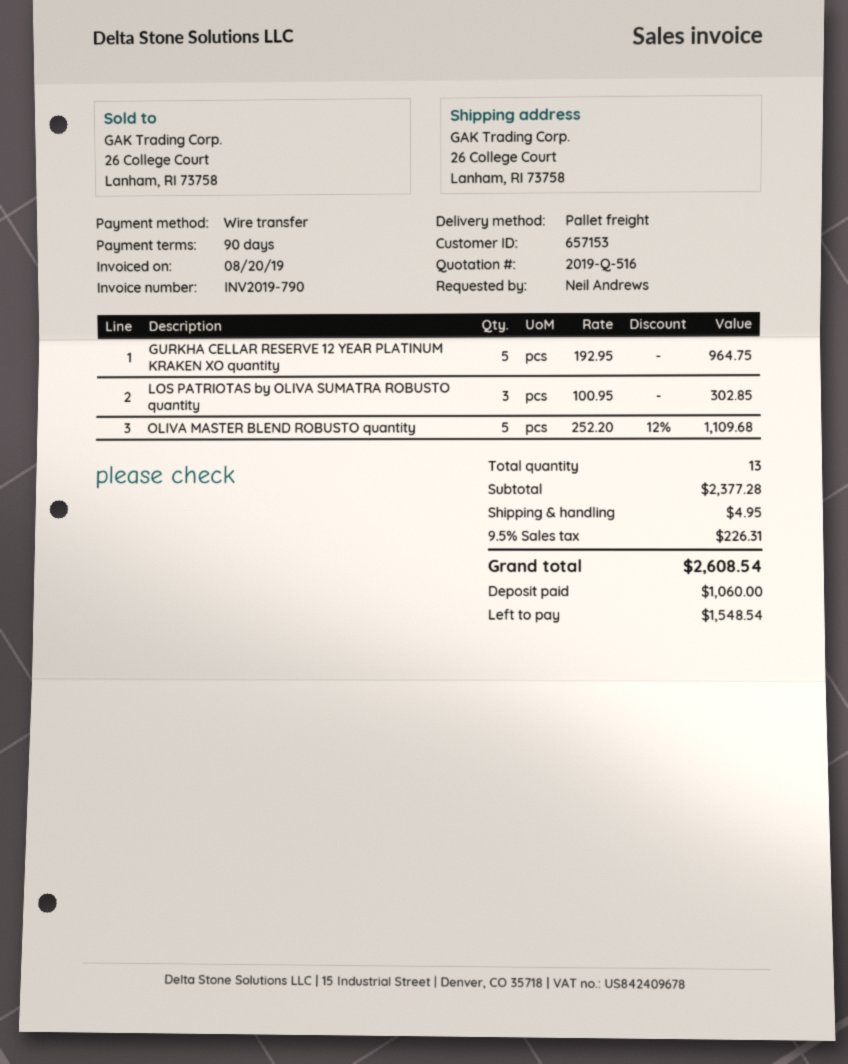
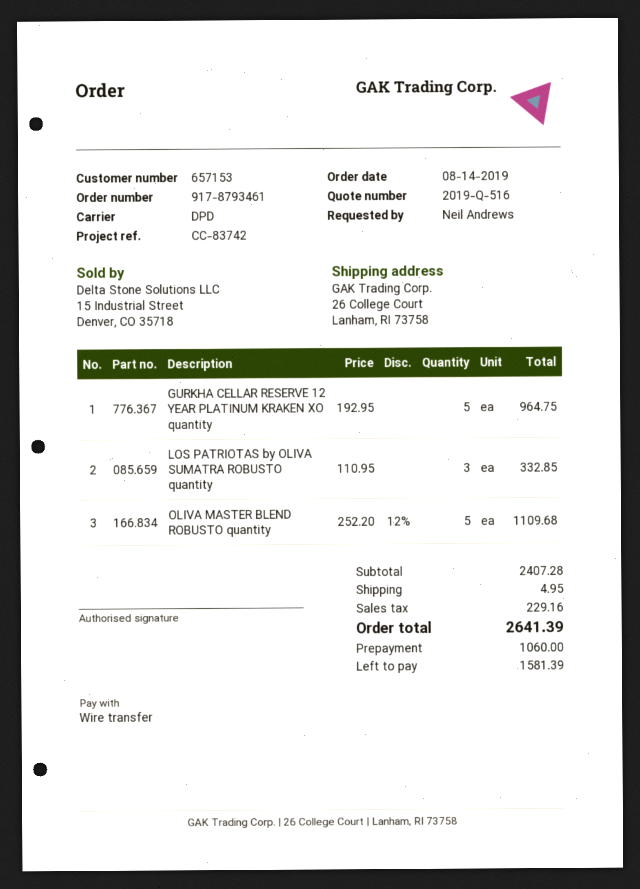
shipping method: pallet freight -> DPD
LOS PATRIOTAS by OLIVA SUMATRA ROBUSTO quantity: 3 x 100.95 = 302.85 -> 3 x 110.95 = 332.85
subtotal: 2377.28 -> 2407.28
tax: 226.31 -> 229.16
total: 2608.54 -> 2641.39
balance: 1548.54 -> 1581.39

